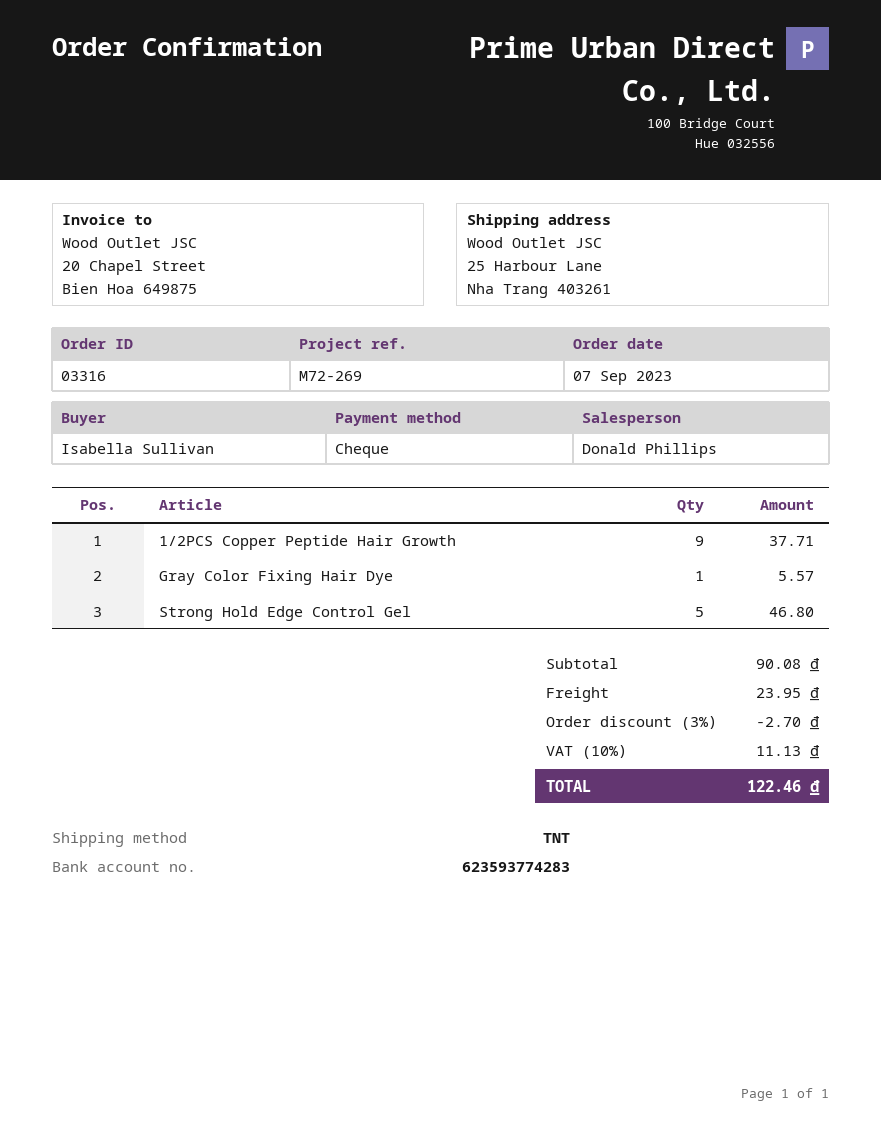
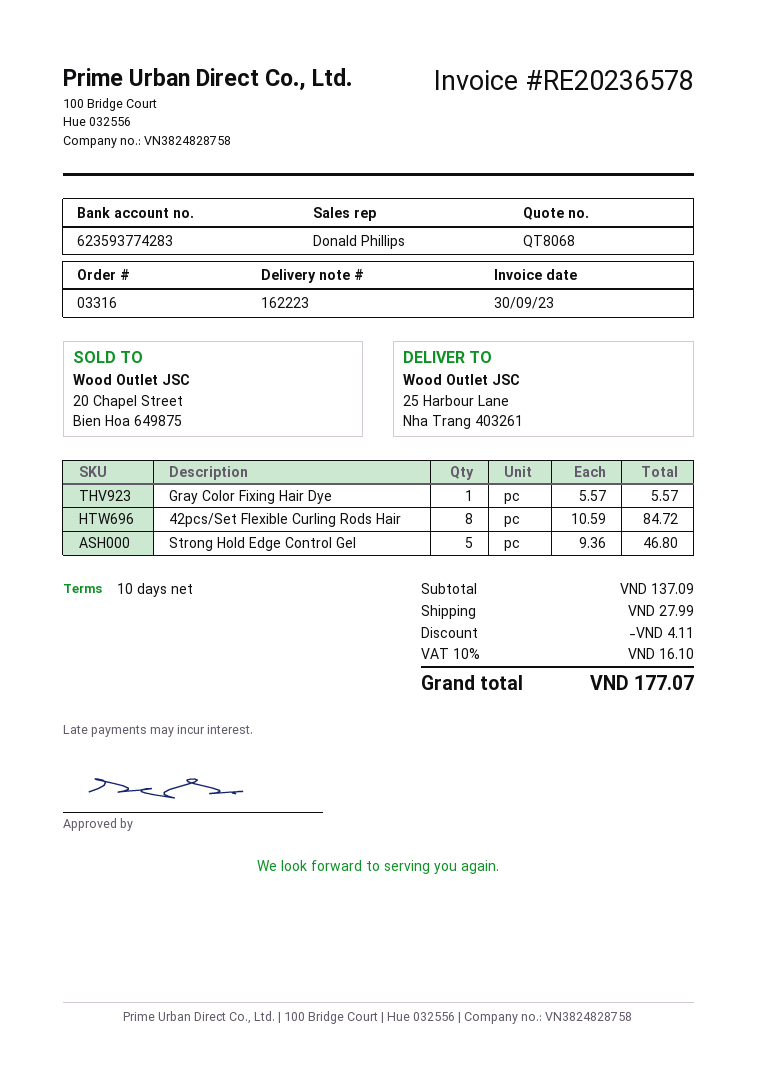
1/2PCS Copper Peptide Hair Growth: 9 for 37.71 -> none
42pcs/Set Flexible Curling Rods Hair: none -> 8 for 84.72
subtotal: 90.08 -> 137.09
discount: 2.70 -> 4.11
shipping: 23.95 -> 27.99
tax: 10% = 11.13 -> 10% = 16.10
total: 122.46 -> 177.07

